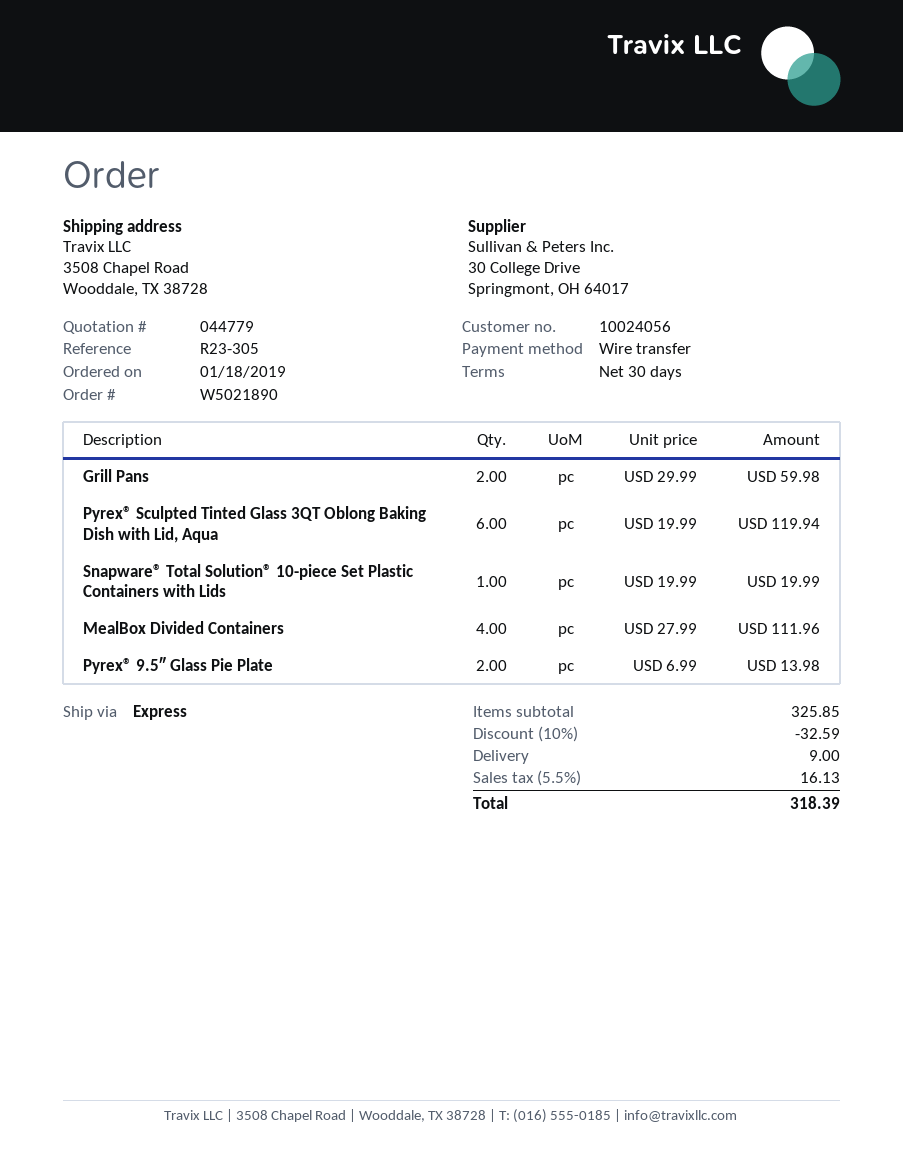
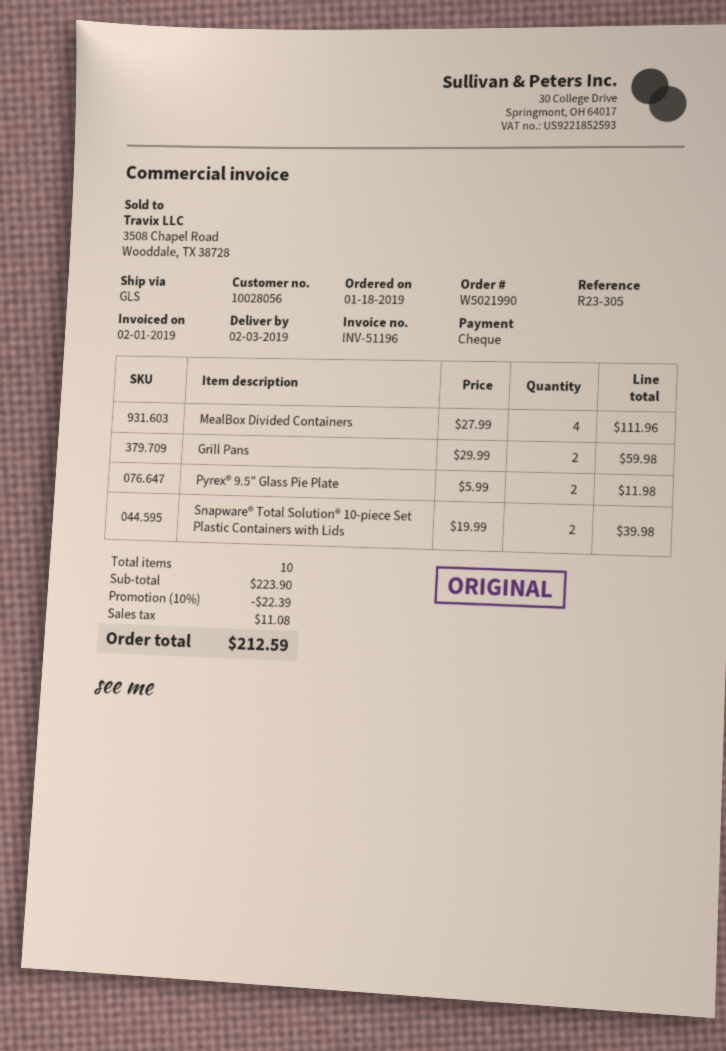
order number: W5021890 -> W5021990
customer number: 10024056 -> 10028056
payment method: bank transfer -> cheque
shipping method: express -> GLS
Pyrex® Sculpted Tinted Glass 3QT Oblong Baking Dish with Lid, Aqua: 6 x 19.99 = 119.94 -> none
Snapware® Total Solution® 10-piece Set Plastic Containers with Lids: 1 x 19.99 = 19.99 -> 2 x 19.99 = 39.98
Pyrex® 9.5″ Glass Pie Plate: 2 x 6.99 = 13.98 -> 2 x 5.99 = 11.98
subtotal: 325.85 -> 223.90
discount: 10% = 32.59 -> 10% = 22.39
shipping: 9.00 -> none
tax: 16.13 -> 11.08
total: 318.39 -> 212.59

